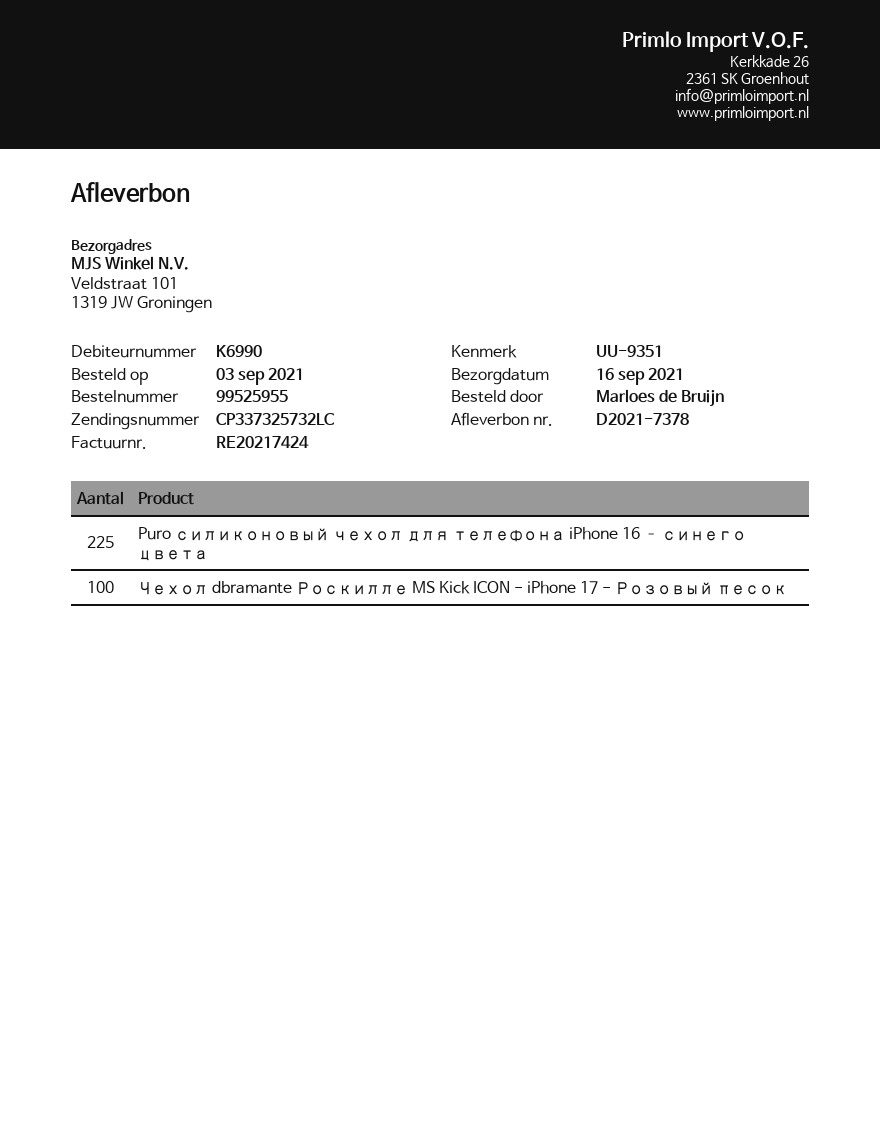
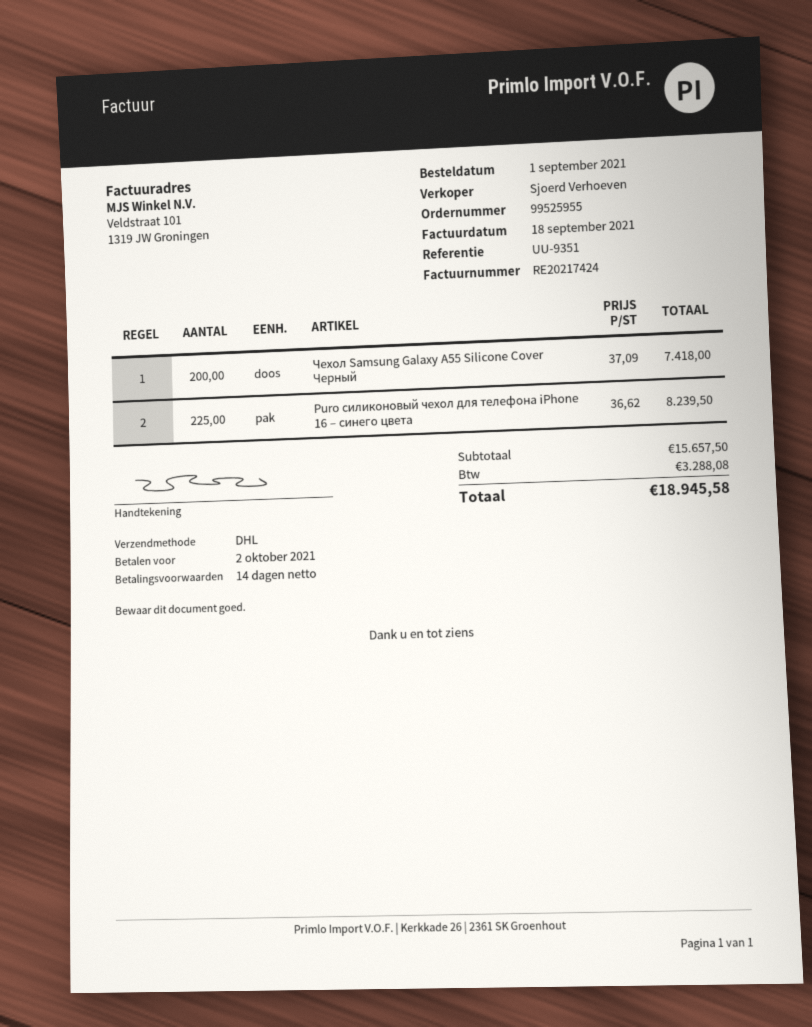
order date: 2021-09-03 -> 2021-09-01
Чехол dbramante Роскилле MS Kick ICON - iPhone 17 - Розовый песок: 100 -> none
Чехол Samsung Galaxy A55 Silicone Cover Черный: none -> 200

